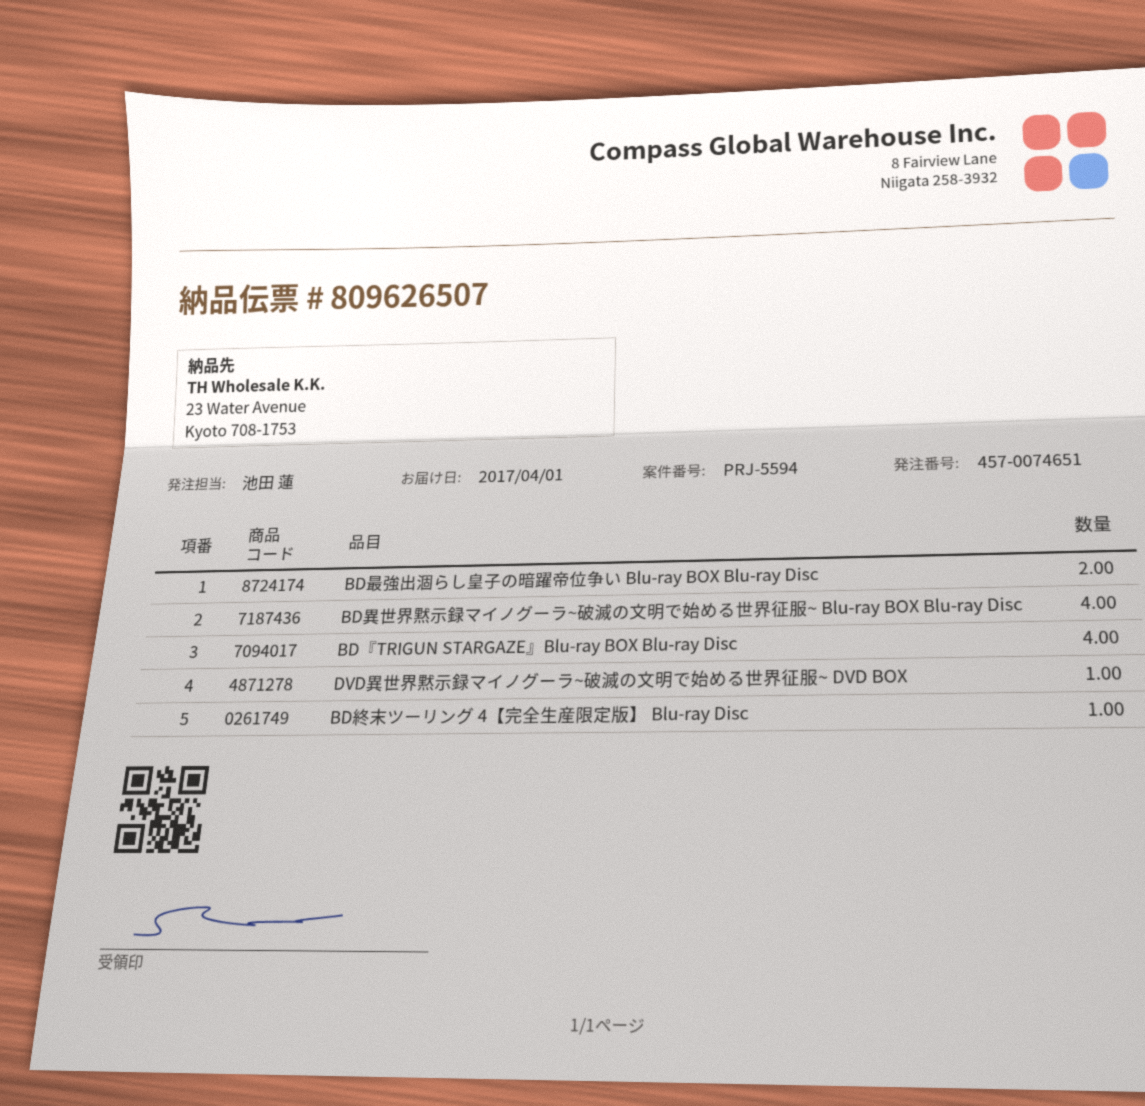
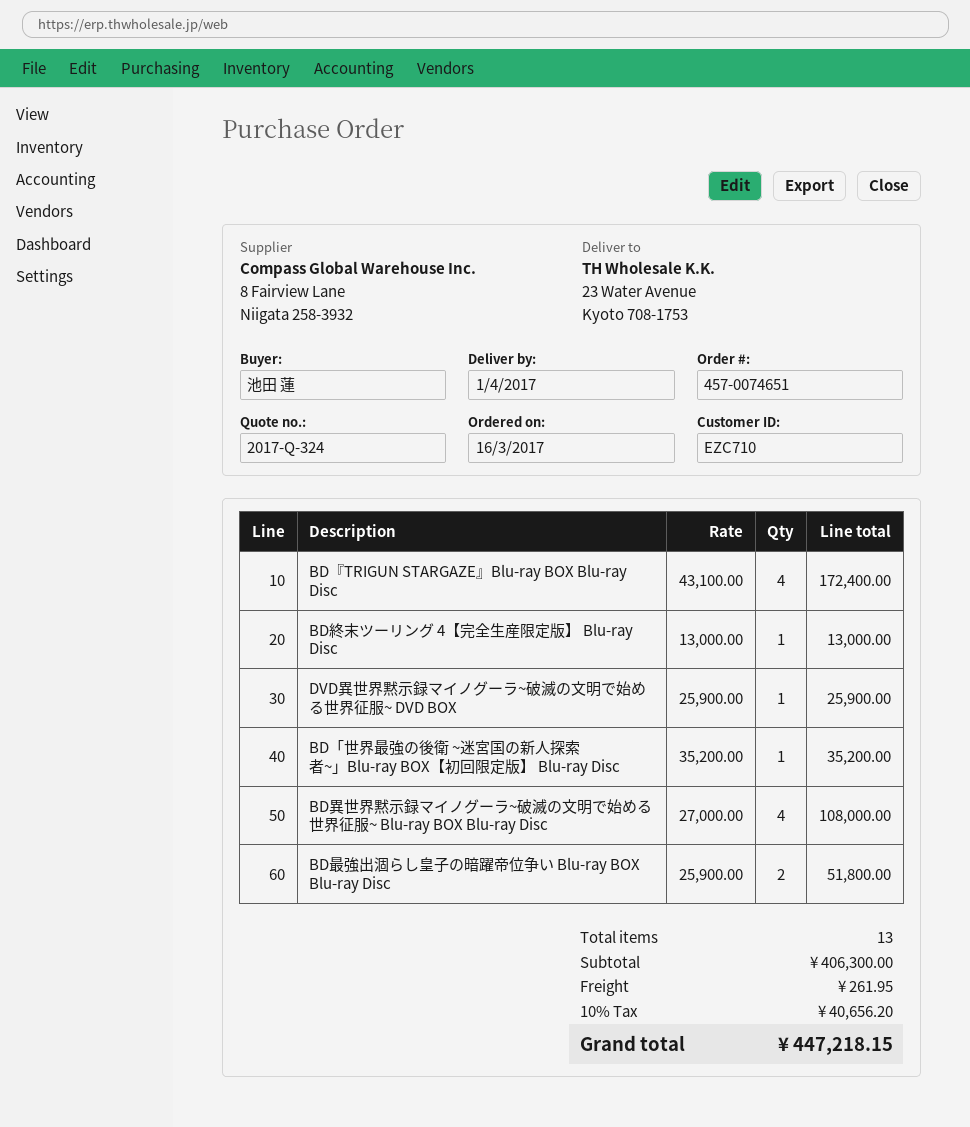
BD「世界最強の後衛 ~迷宮国の新人探索者~」Blu-ray BOX【初回限定版】 Blu-ray Disc: none -> 1

